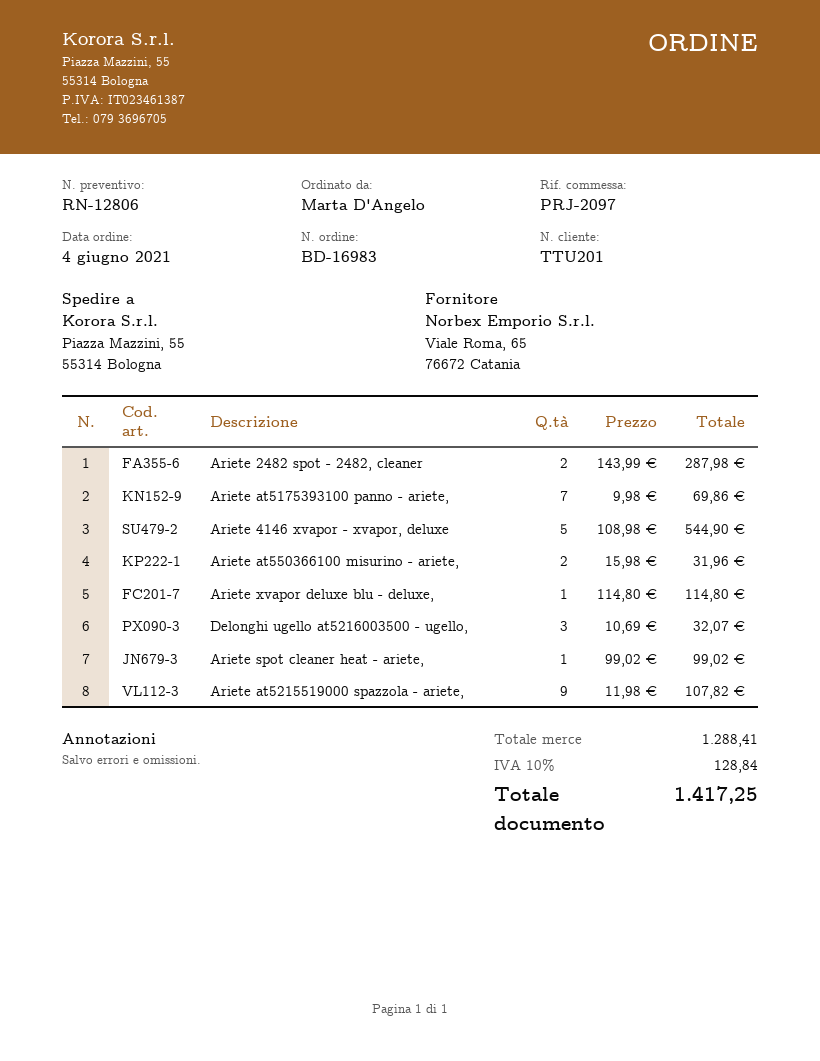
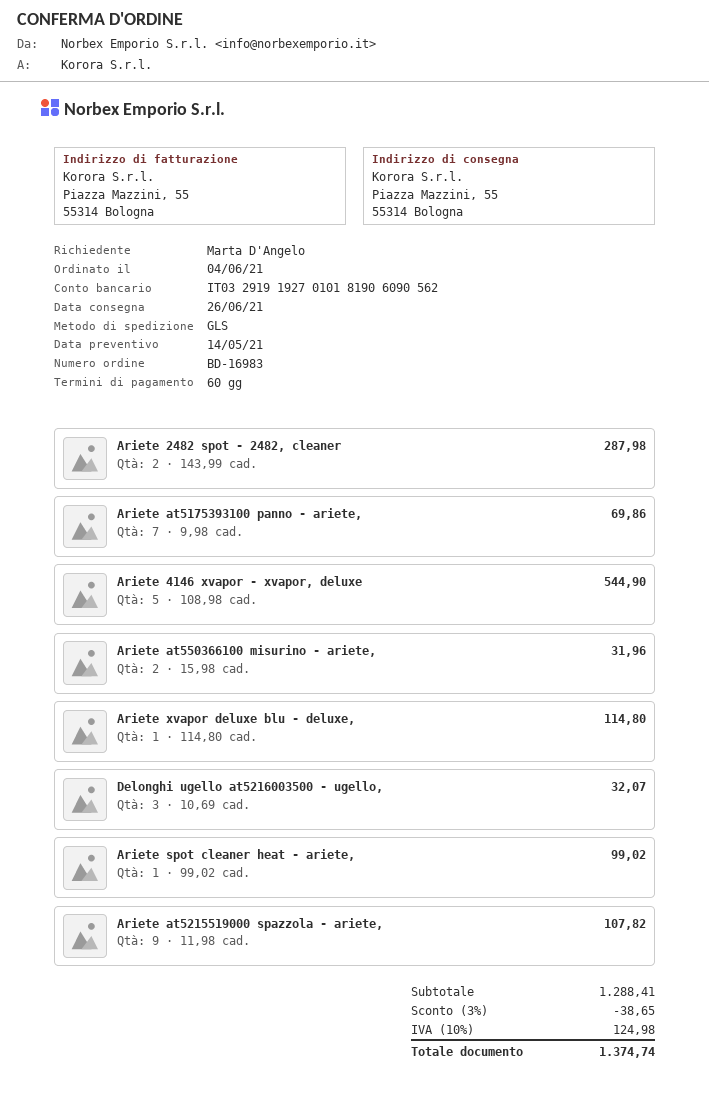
discount: none -> 3% = 38.65
tax: 10% = 128.84 -> 10% = 124.98
total: 1417.25 -> 1374.74

